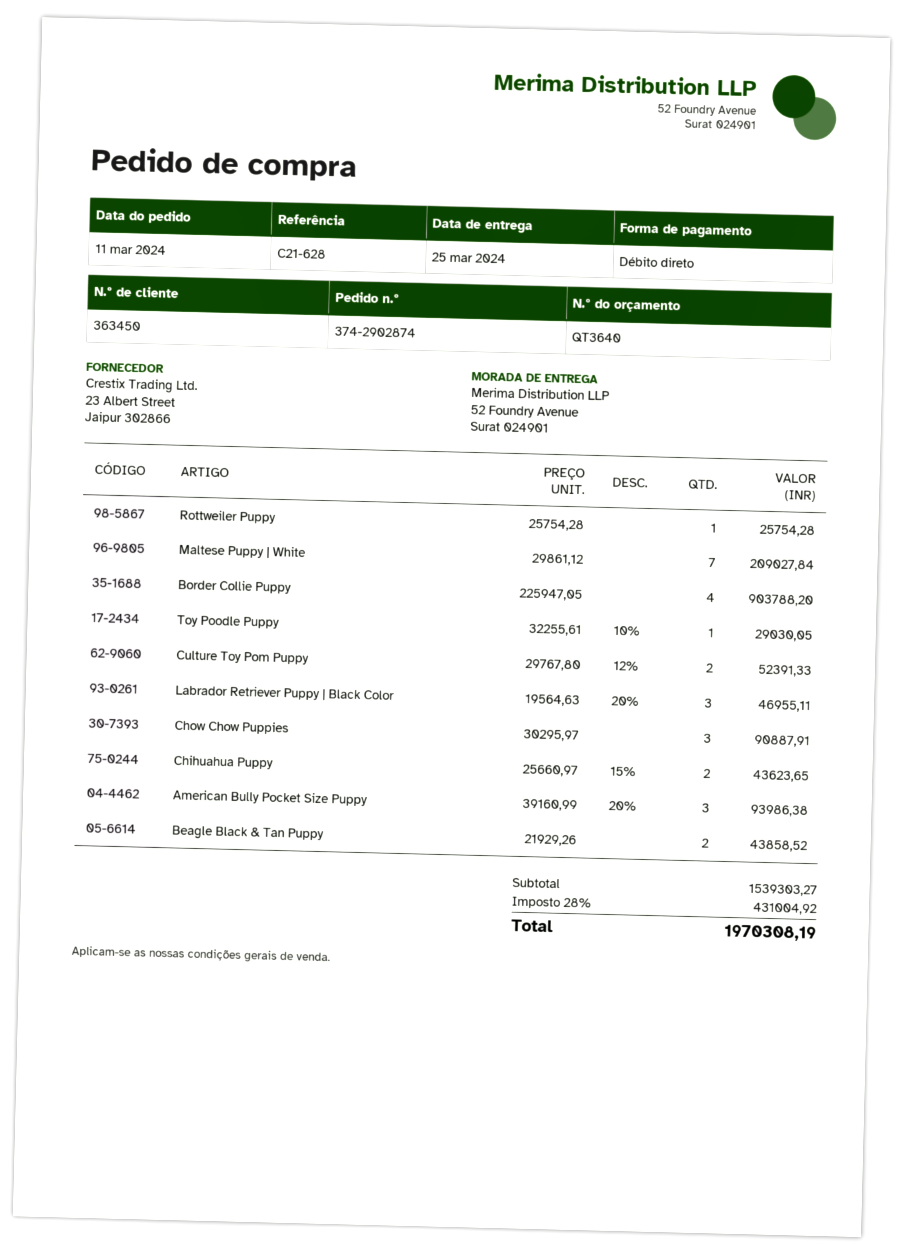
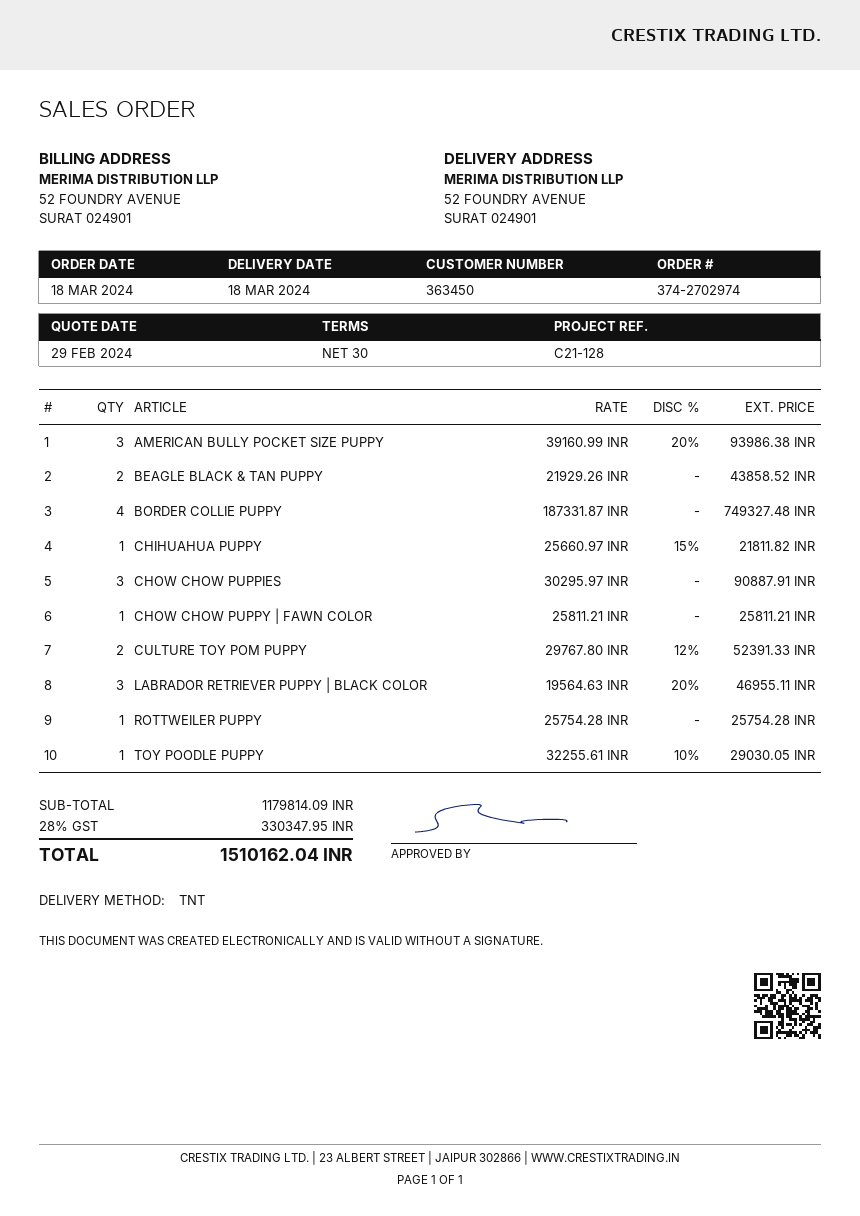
order number: 374-2902874 -> 374-2702974
order date: 2024-03-11 -> 2024-03-18
delivery date: 2024-03-25 -> 2024-03-18
reference: C21-628 -> C21-128
Maltese Puppy | White: 7 x 29861.12 = 209027.84 -> none
Border Collie Puppy: 4 x 225947.05 = 903788.20 -> 4 x 187331.87 = 749327.48
Chihuahua Puppy: 2 x 25660.97 - 15% = 43623.65 -> 1 x 25660.97 - 15% = 21811.82
CHOW CHOW PUPPY | FAWN COLOR: none -> 1 x 25811.21 = 25811.21
subtotal: 1539303.27 -> 1179814.09
tax: 28% = 431004.92 -> 28% = 330347.95
total: 1970308.19 -> 1510162.04

